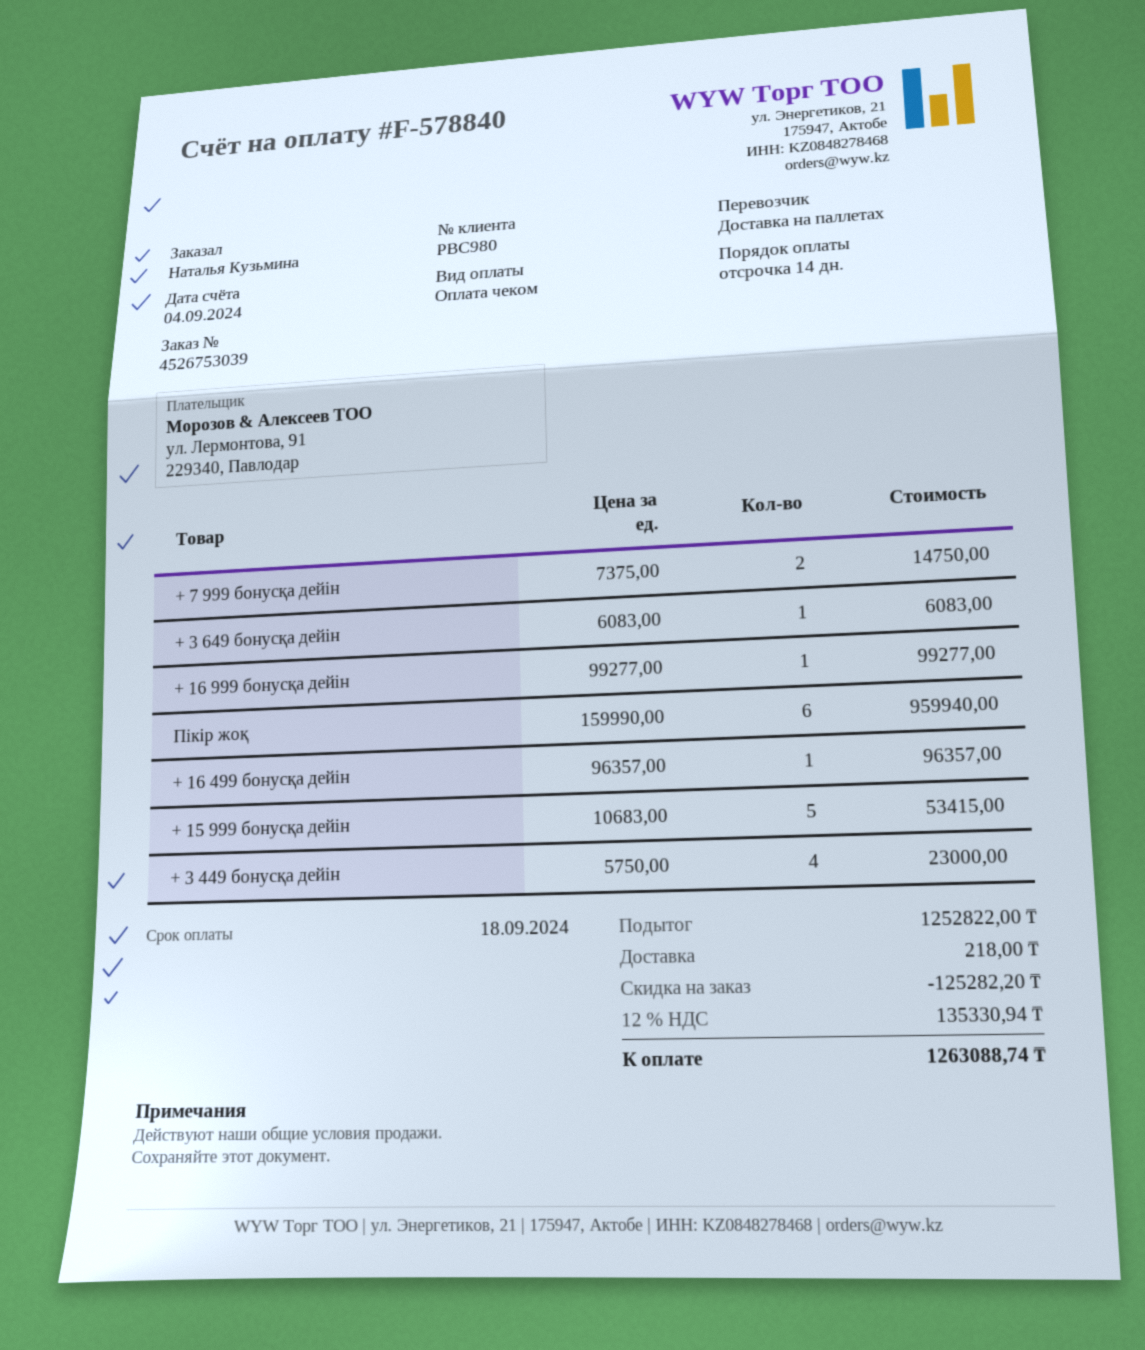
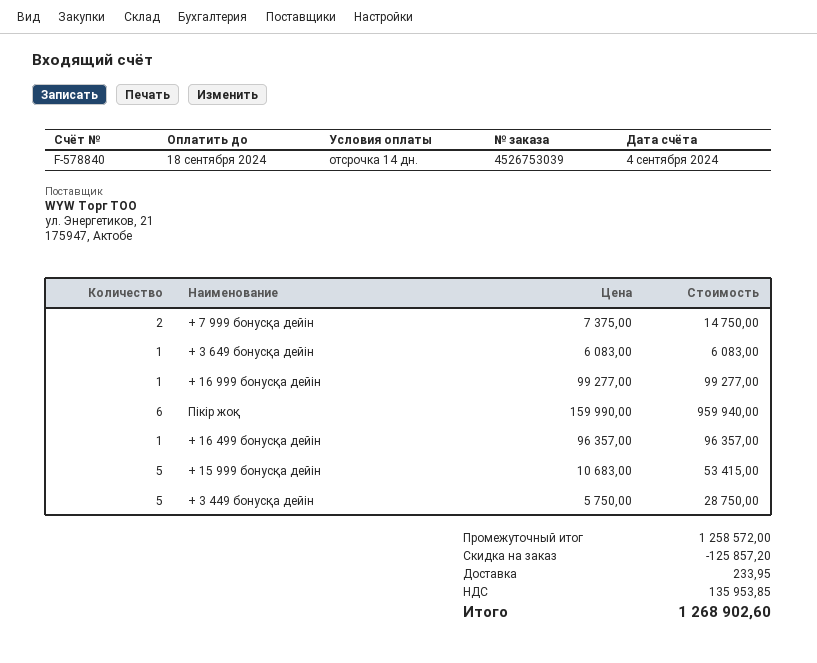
+ 3 449 бонусқа дейін: 4 x 5750.00 = 23000.00 -> 5 x 5750.00 = 28750.00
subtotal: 1252822.00 -> 1258572.00
discount: 125282.20 -> 125857.20
shipping: 218.00 -> 233.95
tax: 135330.94 -> 135953.85
total: 1263088.74 -> 1268902.60

